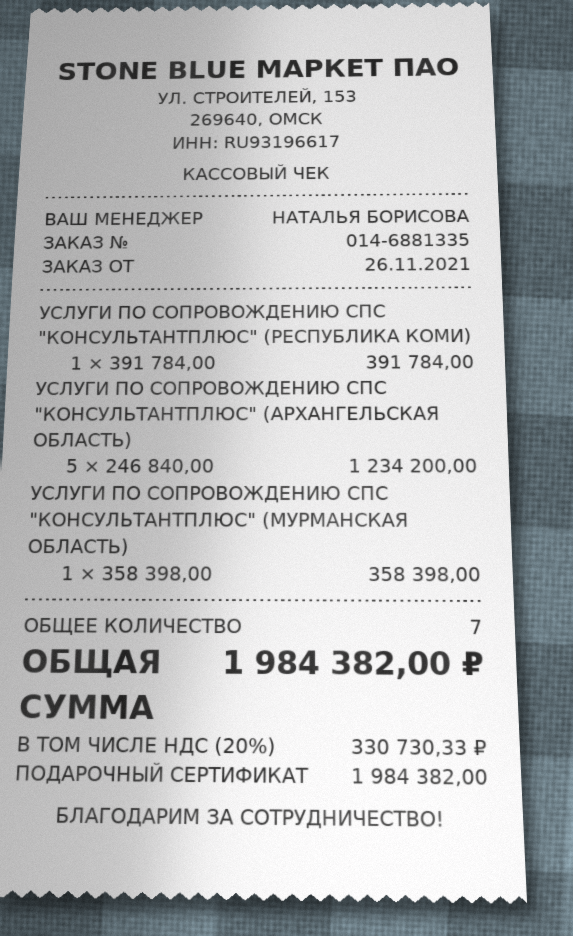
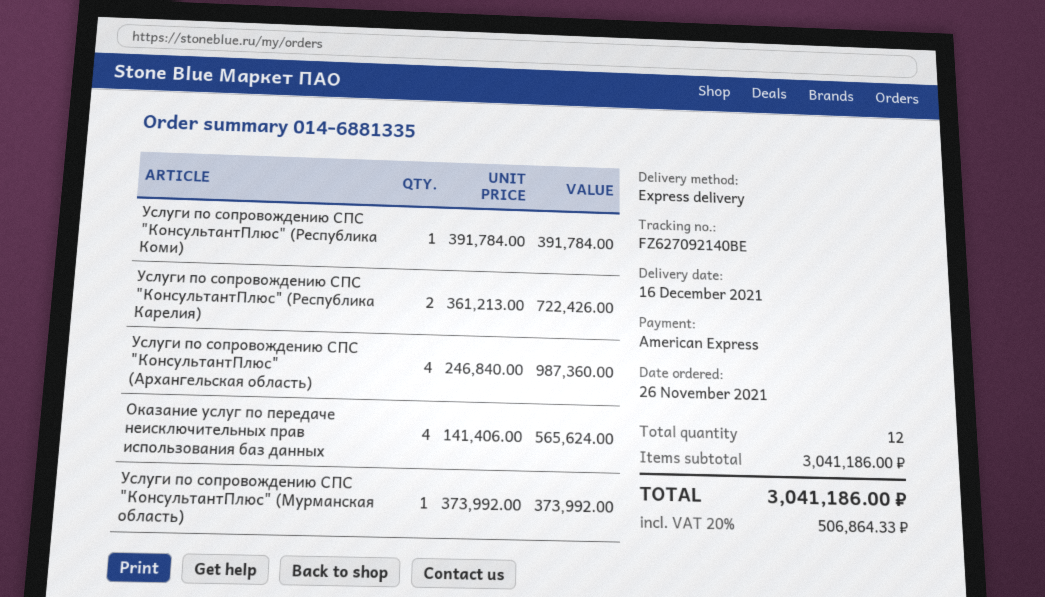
payment method: gift card -> American Express
УСЛУГИ ПО СОПРОВОЖДЕНИЮ СПС "КОНСУЛЬТАНТПЛЮС" (АРХАНГЕЛЬСКАЯ ОБЛАСТЬ): 5 x 246840.00 = 1234200.00 -> 4 x 246840.00 = 987360.00
УСЛУГИ ПО СОПРОВОЖДЕНИЮ СПС "КОНСУЛЬТАНТПЛЮС" (МУРМАНСКАЯ ОБЛАСТЬ): 1 x 358398.00 = 358398.00 -> 1 x 373992.00 = 373992.00
Услуги по сопровождению СПС "КонсультантПлюс" (Республика Карелия): none -> 2 x 361213.00 = 722426.00
Оказание услуг по передаче неисключительных прав использования баз данных: none -> 4 x 141406.00 = 565624.00
total quantity: 7 -> 12
tax: 20% = 330730.33 -> 20% = 506864.33
total: 1984382.00 -> 3041186.00

